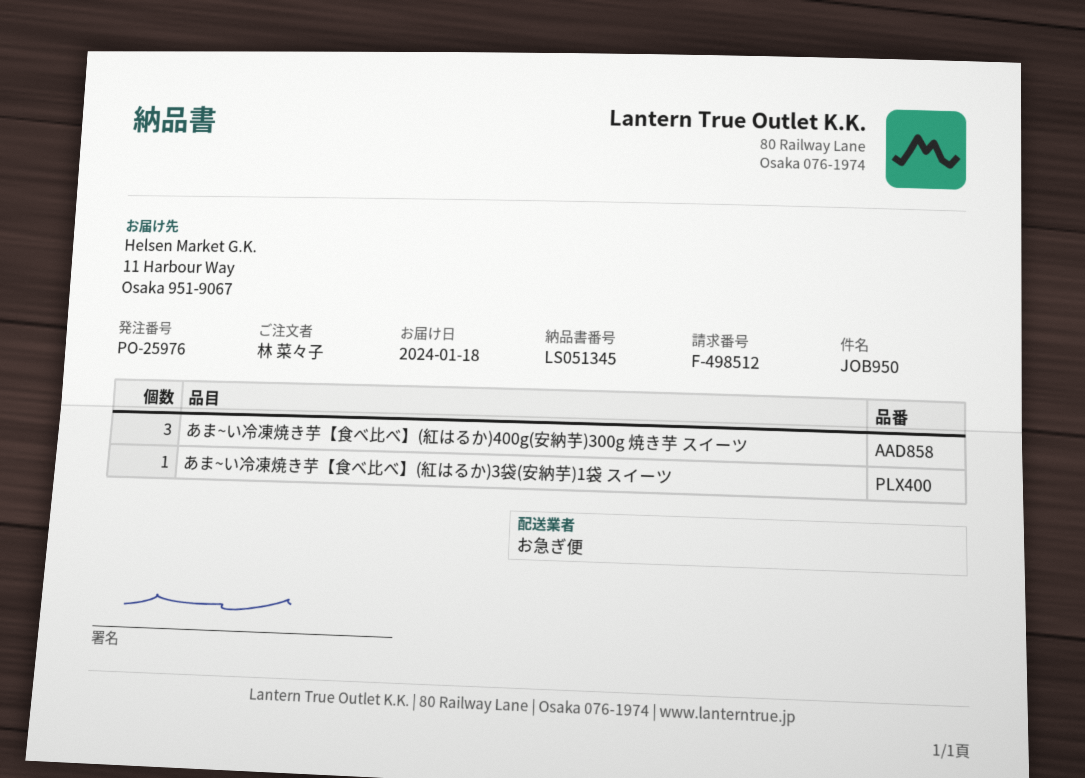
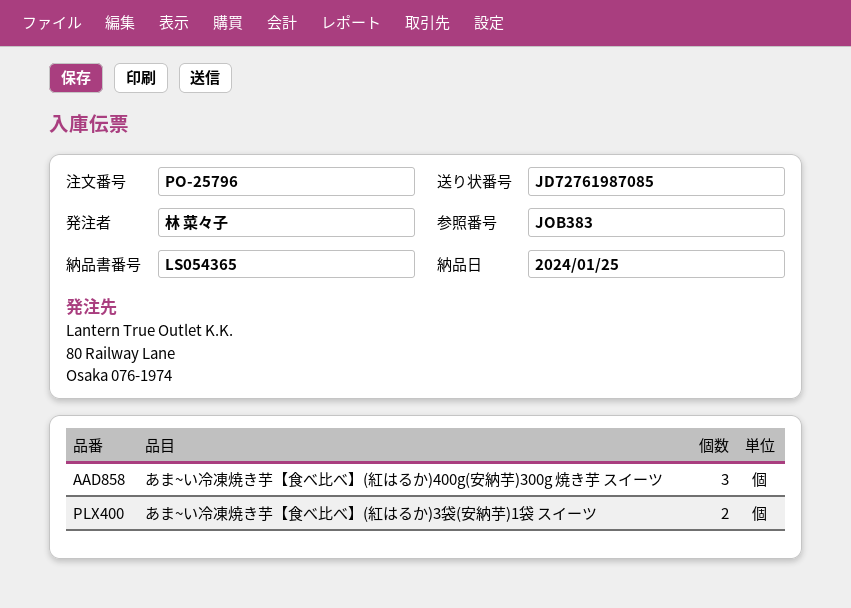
order number: PO-25976 -> PO-25796
delivery note number: LS051345 -> LS054365
delivery date: 2024-01-18 -> 2024-01-25
reference: JOB950 -> JOB383
あま~い冷凍焼き芋【食べ比べ】(紅はるか)3袋(安納芋)1袋 スイーツ: 1 -> 2

